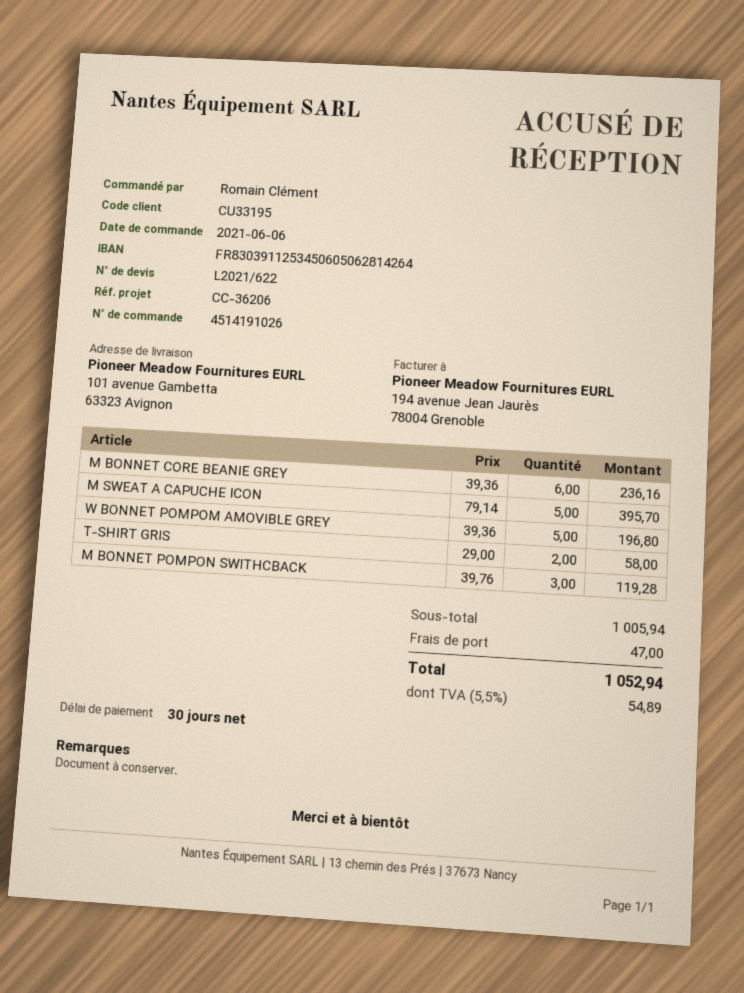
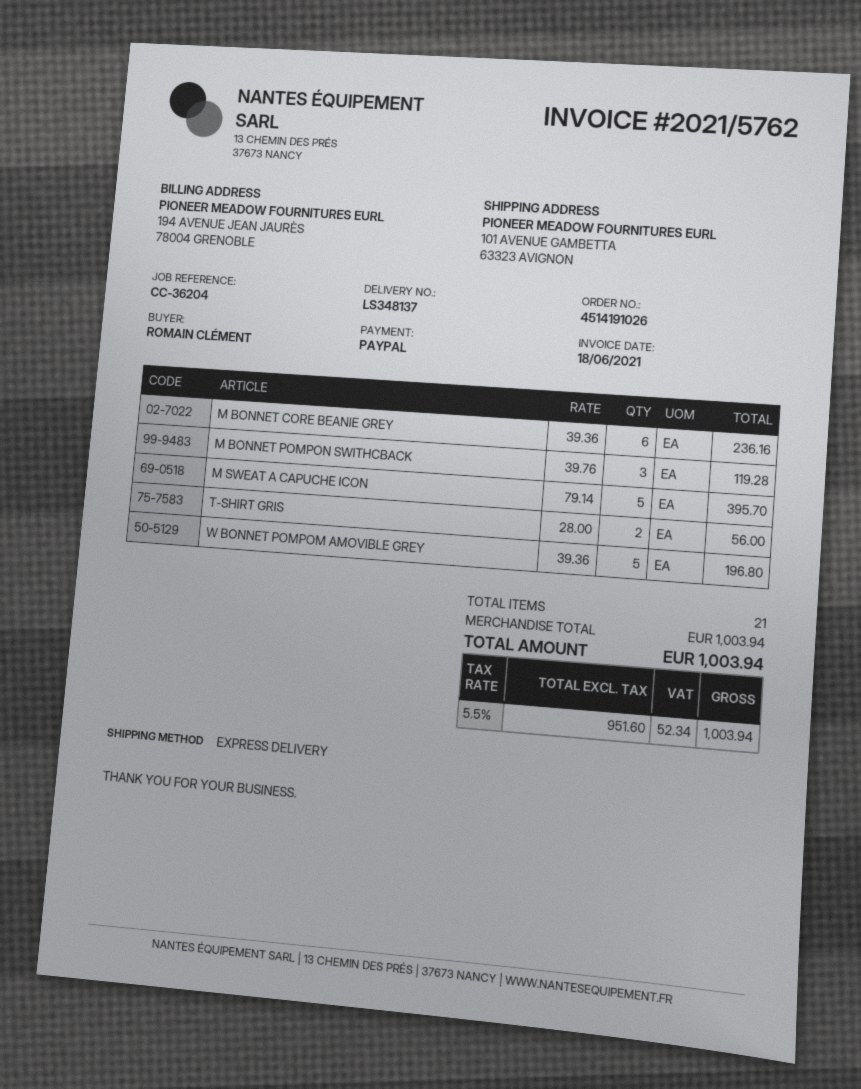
reference: CC-36206 -> CC-36204
T-SHIRT GRIS: 2 x 29.00 = 58.00 -> 2 x 28.00 = 56.00
subtotal: 1005.94 -> 1003.94
shipping: 47.00 -> none
tax: 5.5% = 54.89 -> 5.5% = 52.34
total: 1052.94 -> 1003.94

